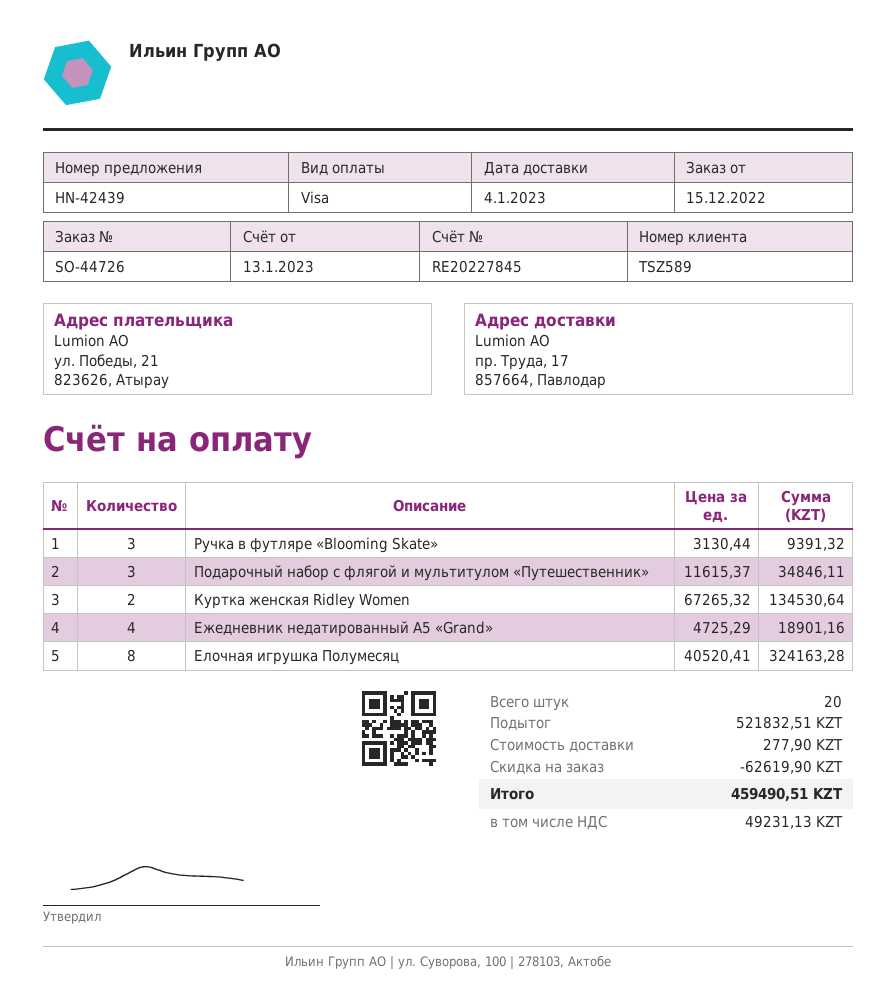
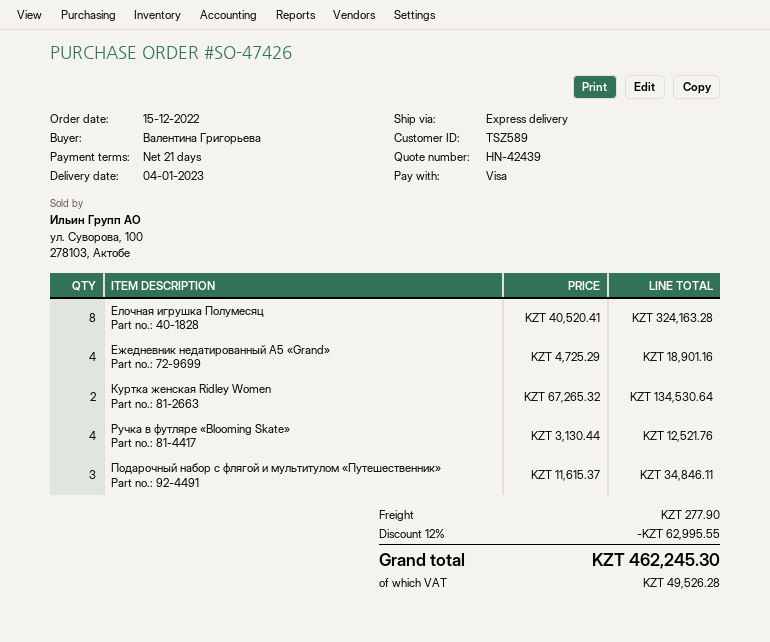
order number: SO-44726 -> SO-47426
Ручка в футляре «Blooming Skate»: 3 x 3130.44 = 9391.32 -> 4 x 3130.44 = 12521.76
discount: 62619.90 -> 62995.55
tax: 49231.13 -> 49526.28
total: 459490.51 -> 462245.30

